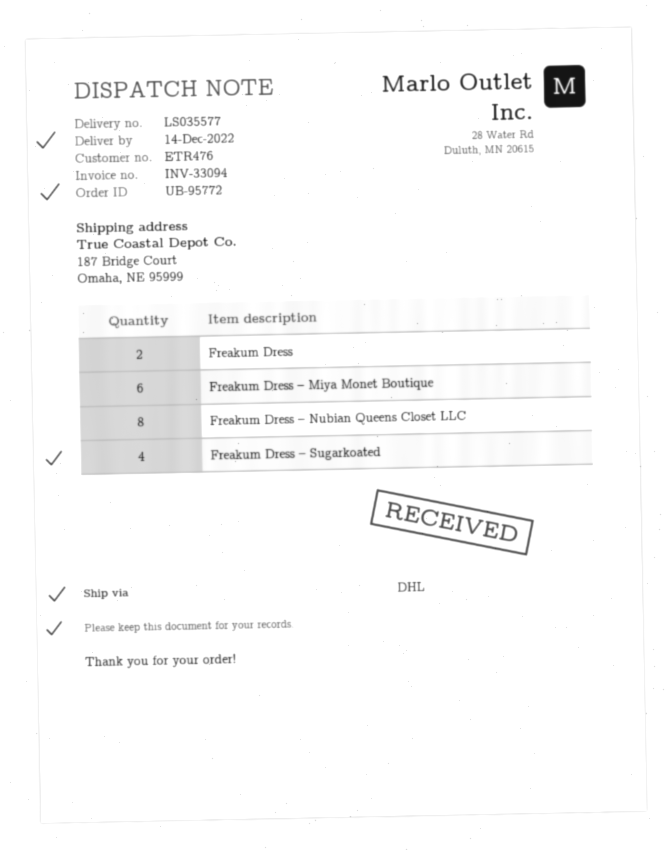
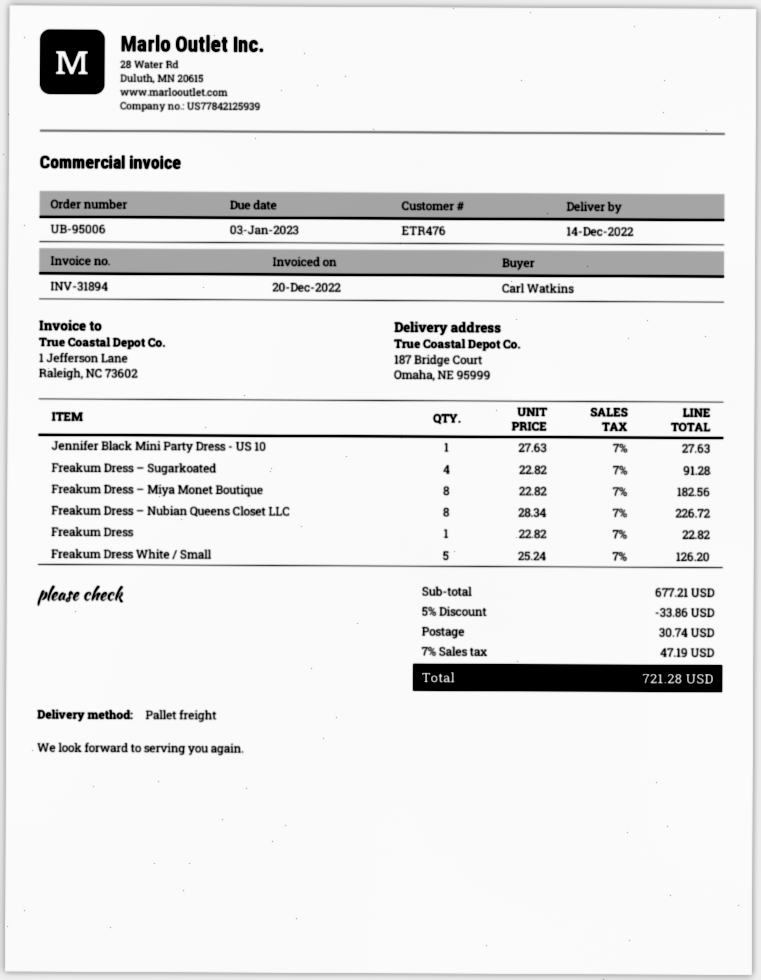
order number: UB-95772 -> UB-95006
invoice number: INV-33094 -> INV-31894
shipping method: DHL -> pallet freight
Freakum Dress: 2 -> 1
Freakum Dress – Miya Monet Boutique: 6 -> 8
Jennifer Black Mini Party Dress - US 10: none -> 1
Freakum Dress White / Small: none -> 5

